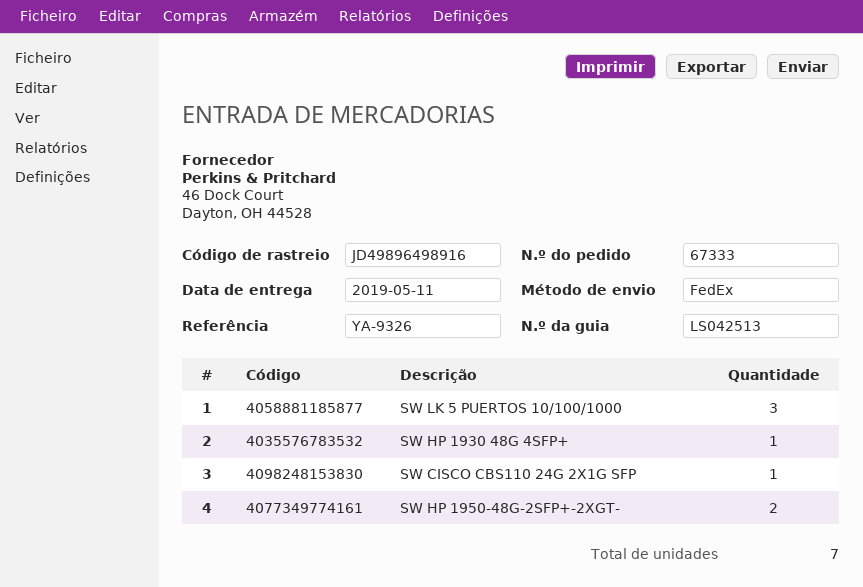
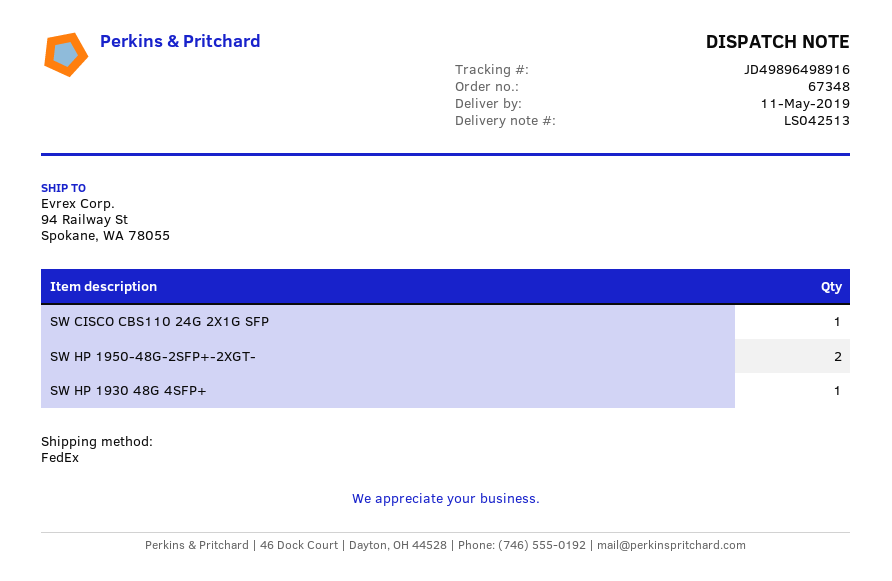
order number: 67333 -> 67348
SW LK 5 PUERTOS 10/100/1000: 3 -> none

